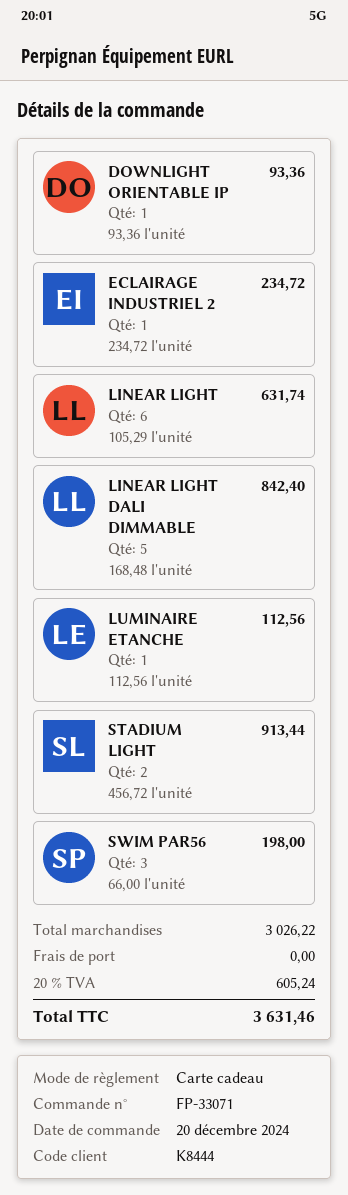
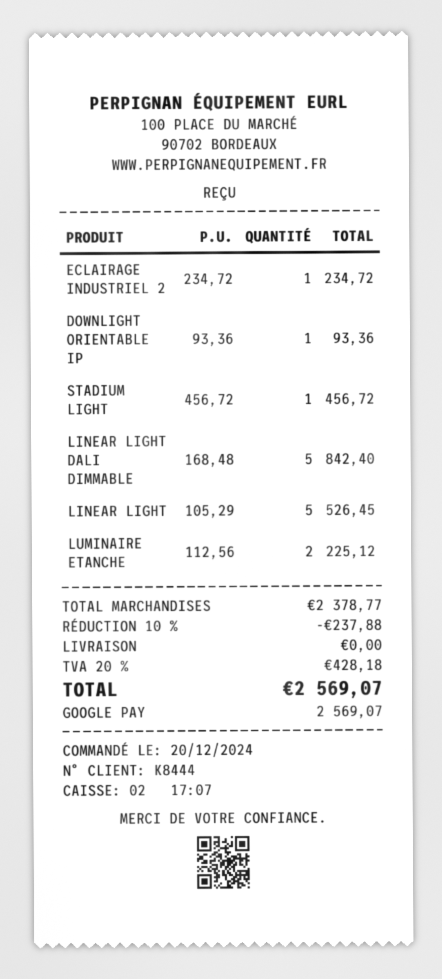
payment method: gift card -> Google Pay
LINEAR LIGHT: 6 x 105.29 = 631.74 -> 5 x 105.29 = 526.45
LUMINAIRE ETANCHE: 1 x 112.56 = 112.56 -> 2 x 112.56 = 225.12
STADIUM LIGHT: 2 x 456.72 = 913.44 -> 1 x 456.72 = 456.72
SWIM PAR56: 3 x 66.00 = 198.00 -> none
subtotal: 3026.22 -> 2378.77
discount: none -> 10% = 237.88
tax: 20% = 605.24 -> 20% = 428.18
total: 3631.46 -> 2569.07

